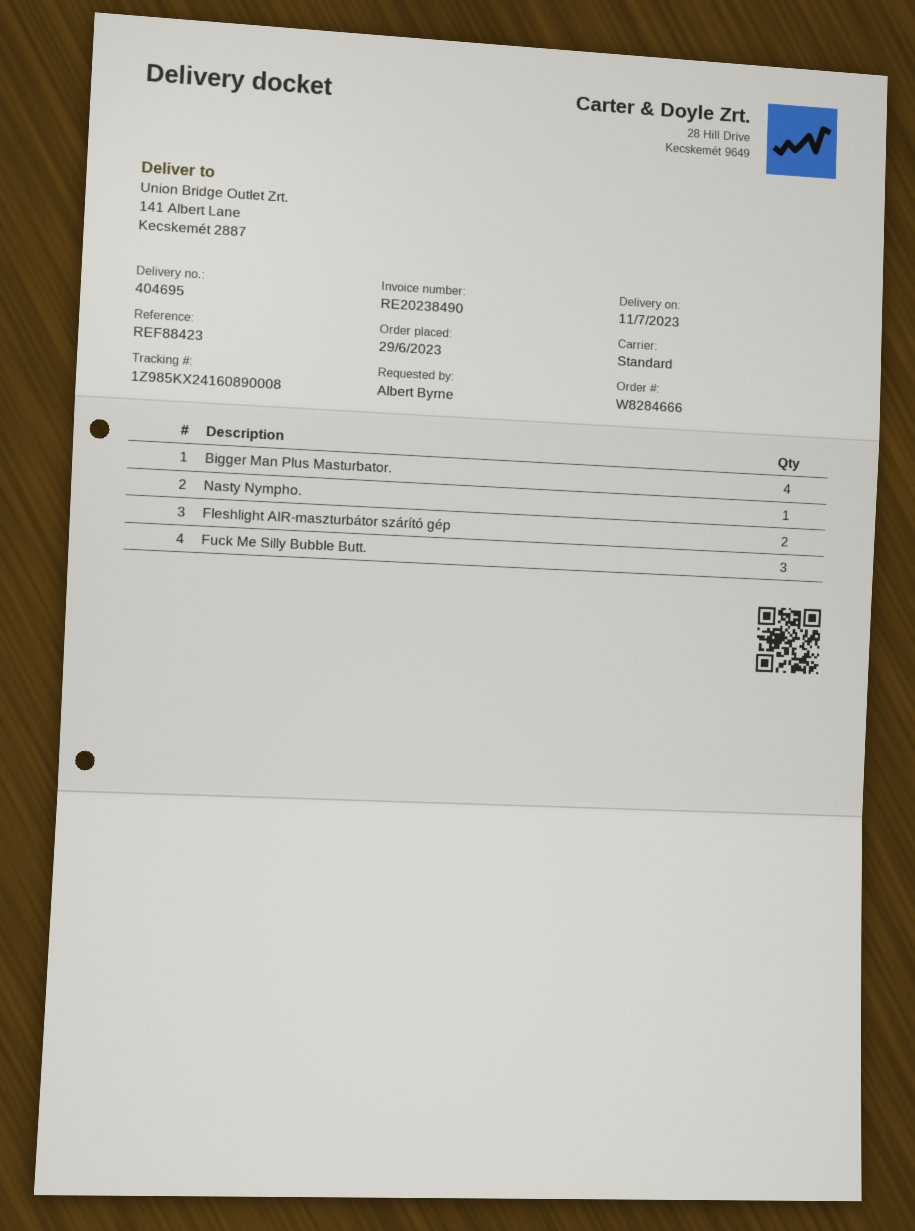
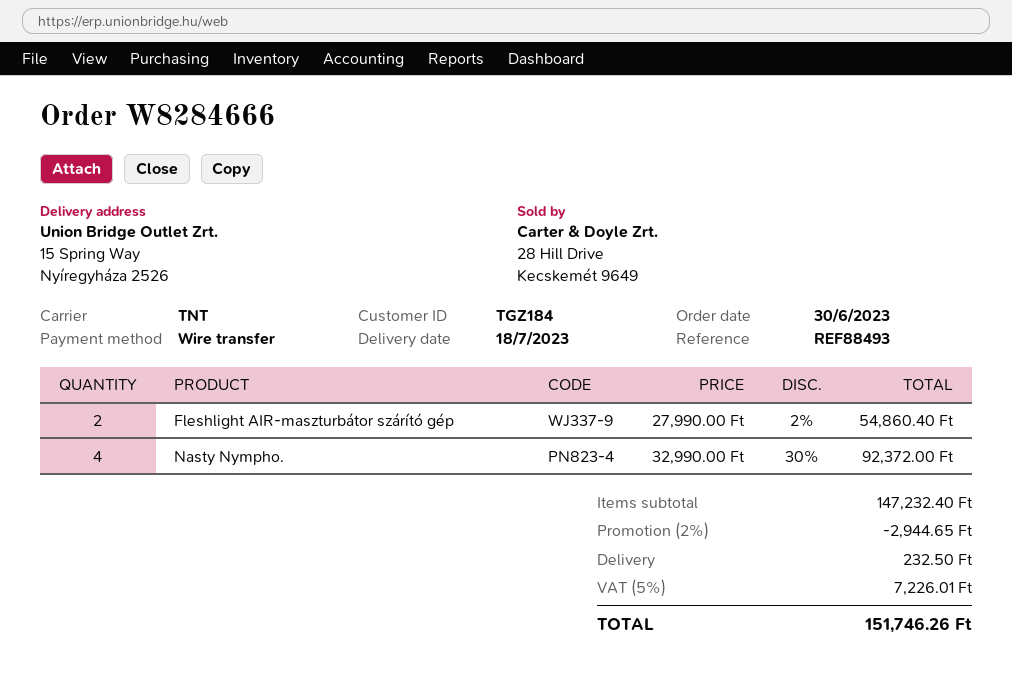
order date: 2023-06-29 -> 2023-06-30
delivery date: 2023-07-11 -> 2023-07-18
reference: REF88423 -> REF88493
shipping method: standard -> TNT
ship to: 141 Albert Lane, Kecskemét 2887 -> 15 Spring Way, Nyíregyháza 2526
Bigger Man Plus Masturbator.: 4 -> none
Nasty Nympho.: 1 -> 4
Fuck Me Silly Bubble Butt.: 3 -> none

